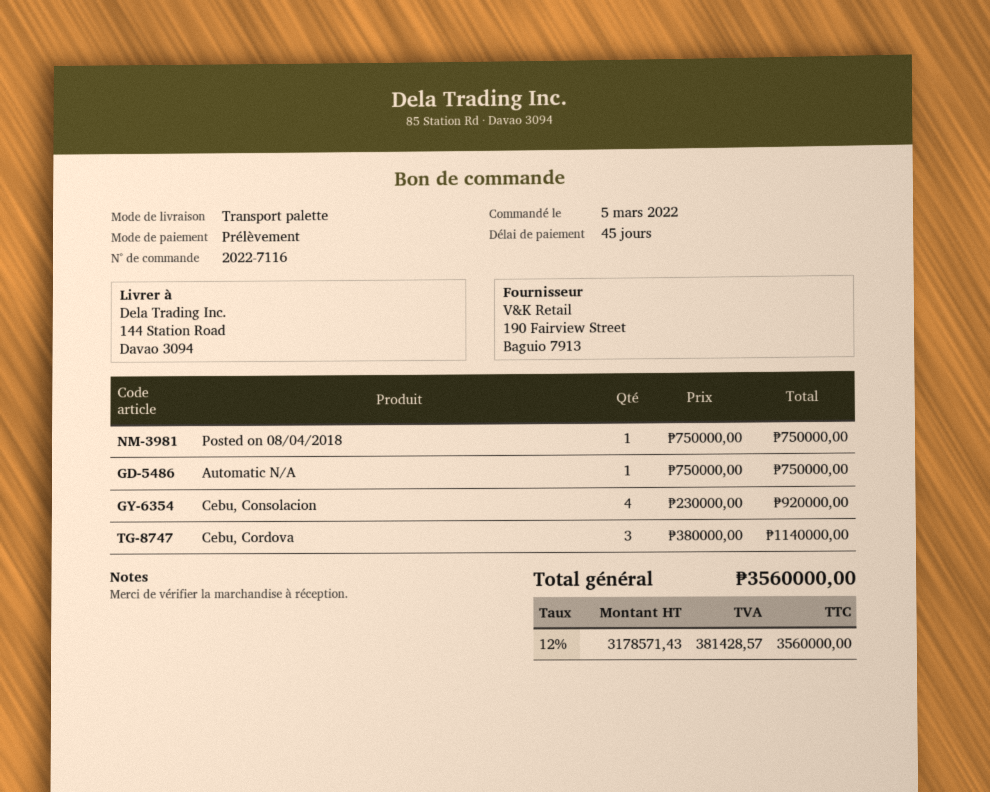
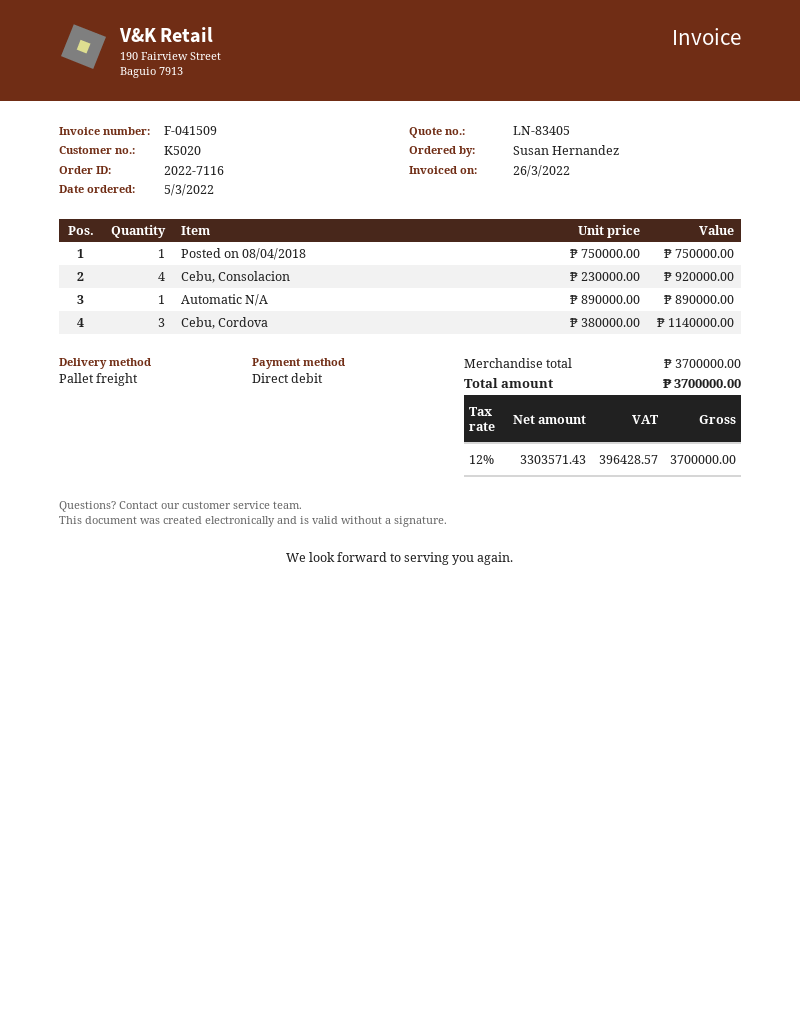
Automatic N/A: 1 x 750000.00 = 750000.00 -> 1 x 890000.00 = 890000.00
net: 3178571.43 -> 3303571.43
tax: 12% = 381428.57 -> 12% = 396428.57
total: 3560000.00 -> 3700000.00

